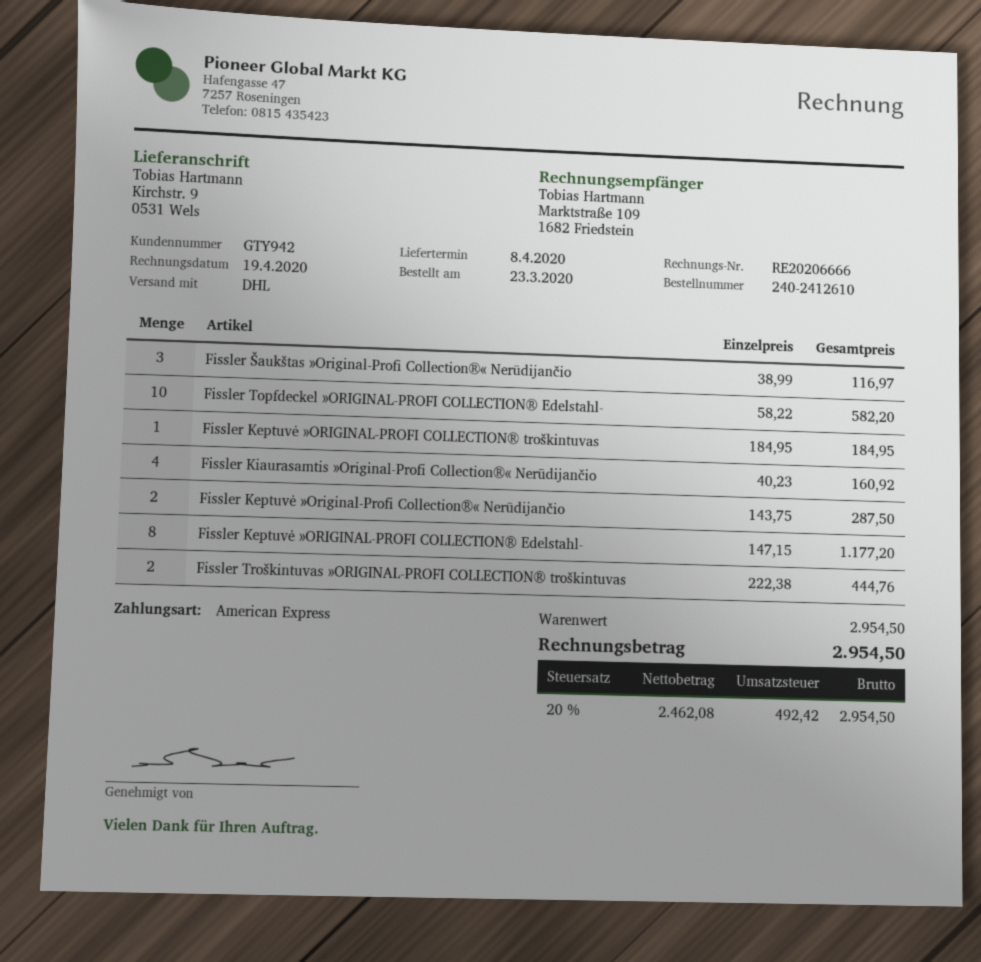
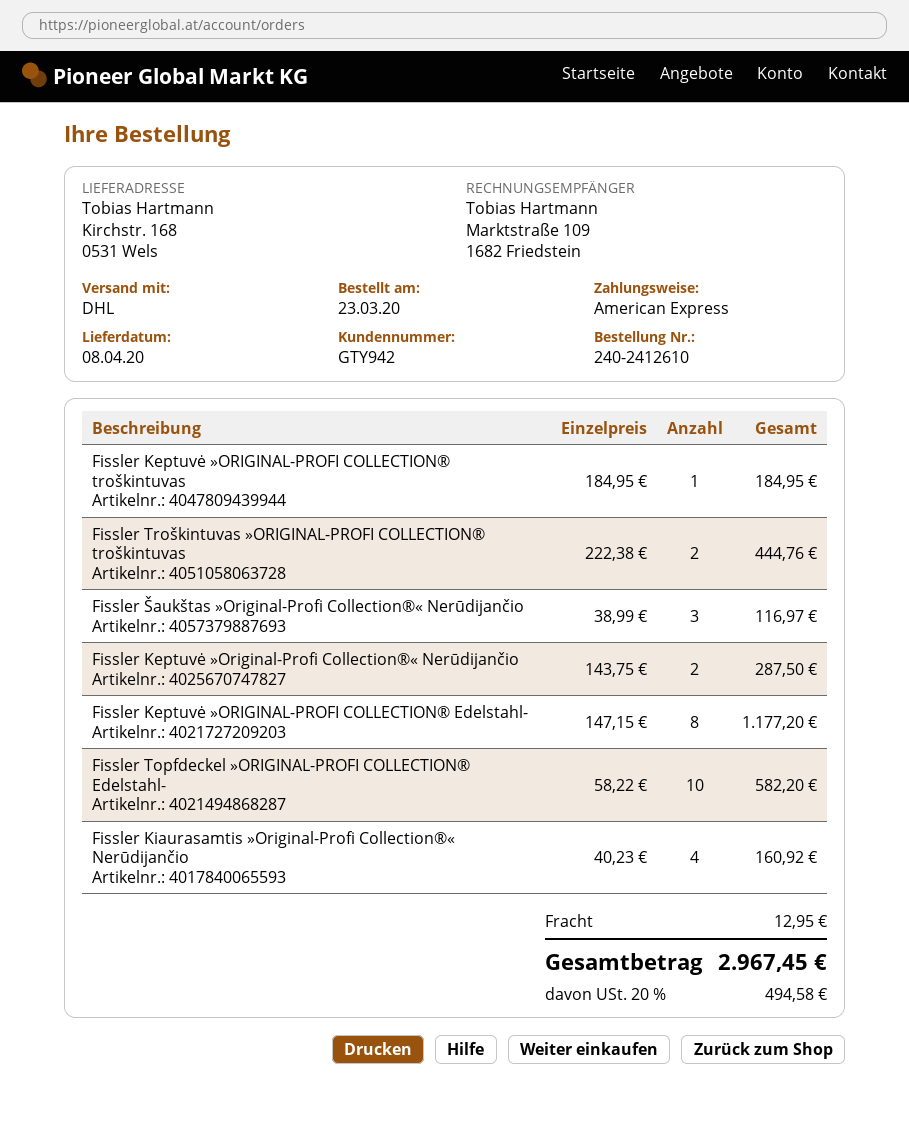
ship to: Kirchstr. 9, 0531 Wels -> Kirchstr. 168, 0531 Wels
shipping: none -> 12.95
tax: 20% = 492.42 -> 20% = 494.58
total: 2954.50 -> 2967.45

